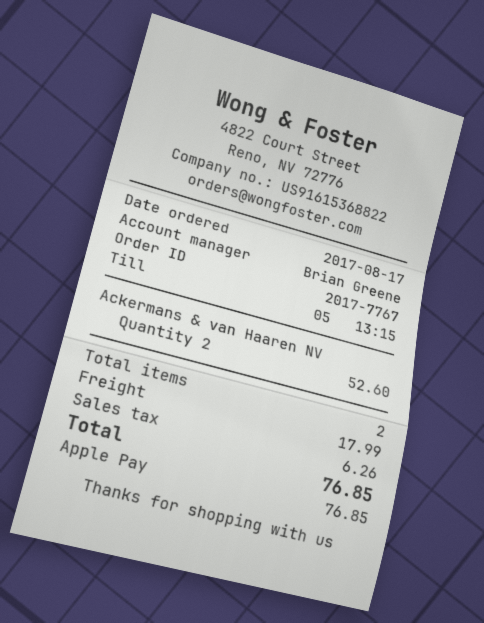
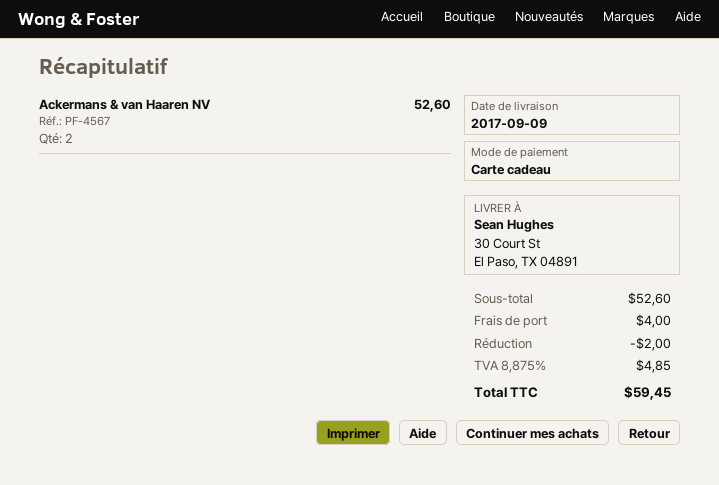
payment method: Apple Pay -> gift card
discount: none -> 2.00
shipping: 17.99 -> 4.00
tax: 6.26 -> 4.85
total: 76.85 -> 59.45

